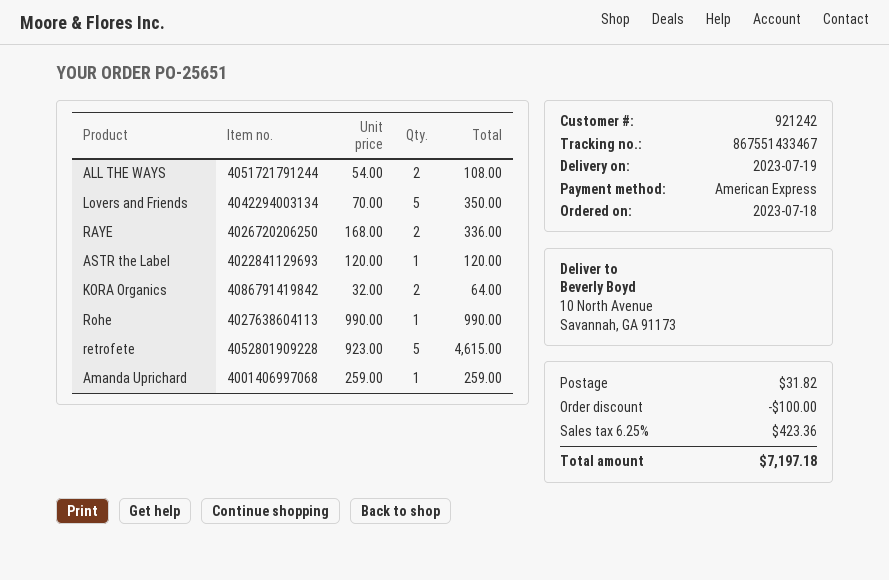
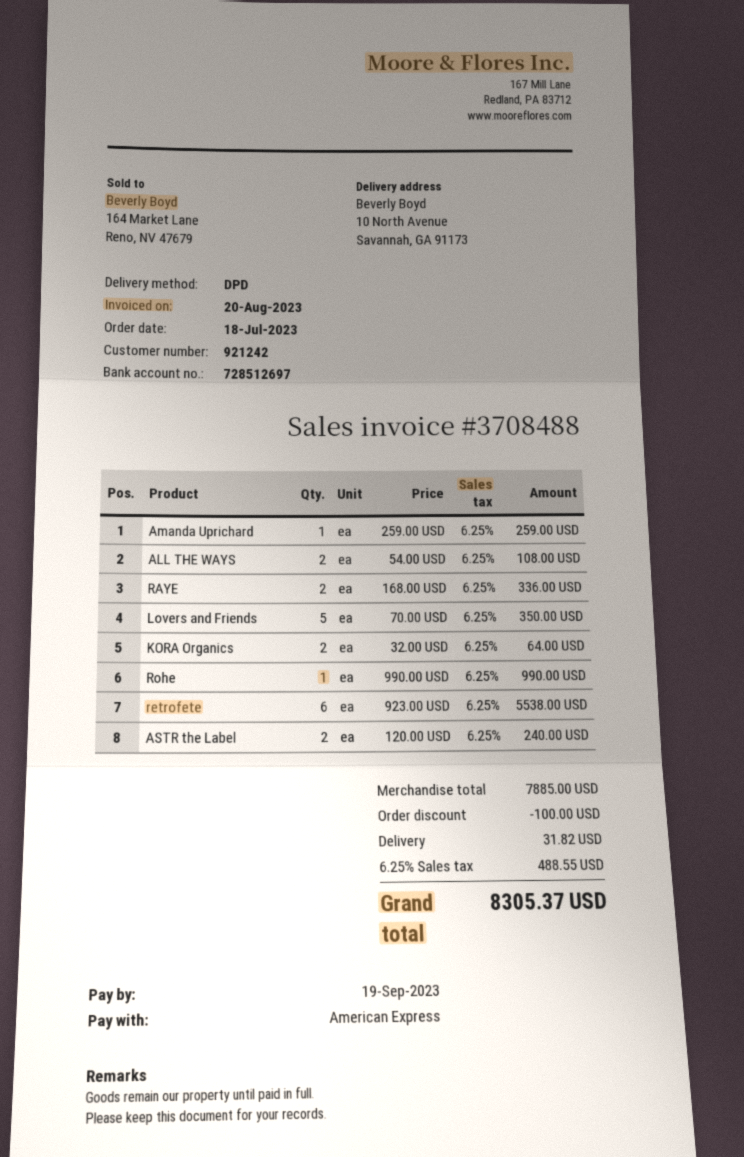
ASTR the Label: 1 x 120.00 = 120.00 -> 2 x 120.00 = 240.00
retrofete: 5 x 923.00 = 4615.00 -> 6 x 923.00 = 5538.00
tax: 6.25% = 423.36 -> 6.25% = 488.55
total: 7197.18 -> 8305.37

